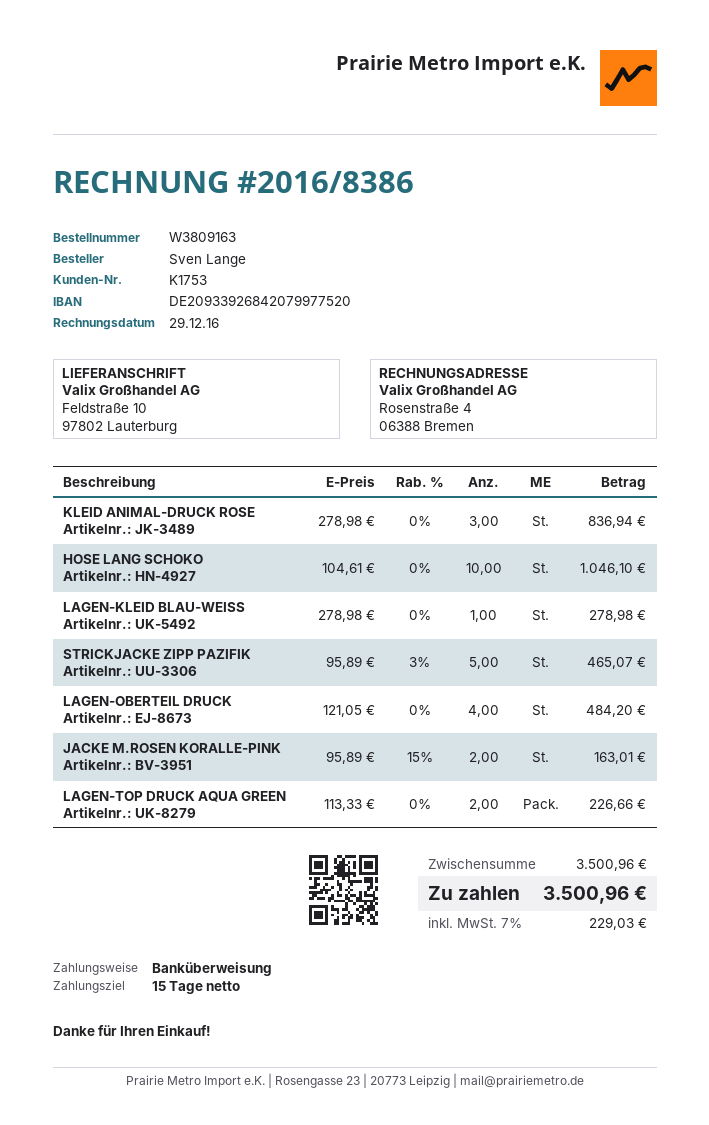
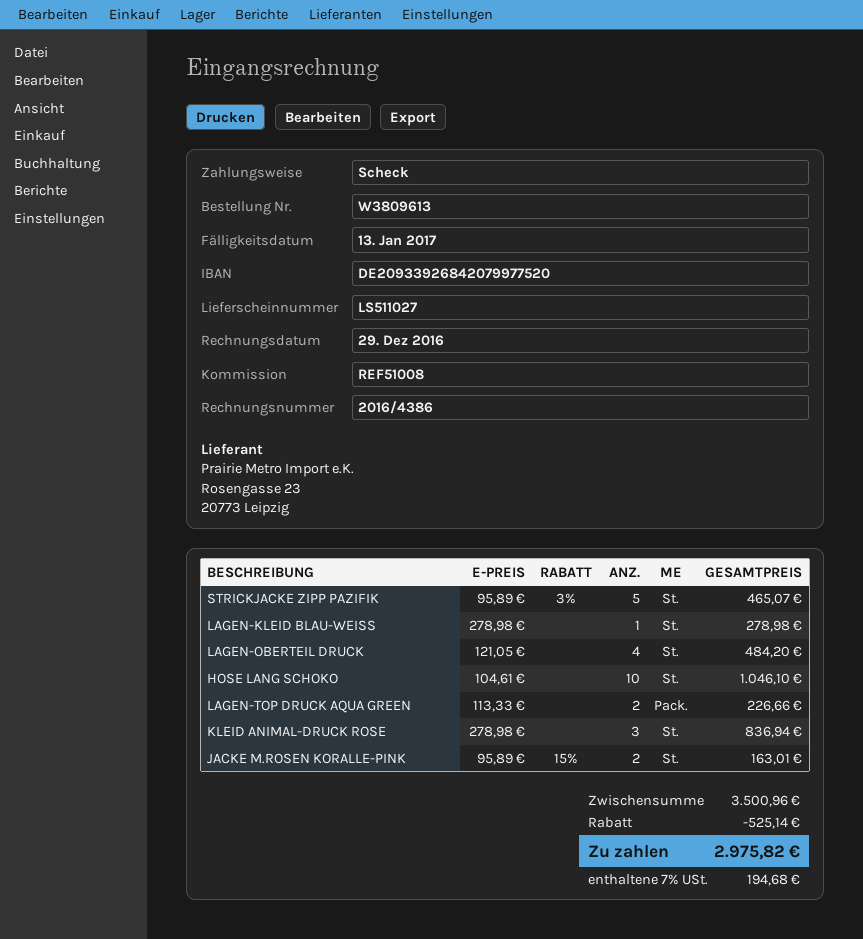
order number: W3809163 -> W3809613
invoice number: 2016/8386 -> 2016/4386
payment method: bank transfer -> cheque
discount: none -> 525.14
tax: 7% = 229.03 -> 7% = 194.68
total: 3500.96 -> 2975.82

